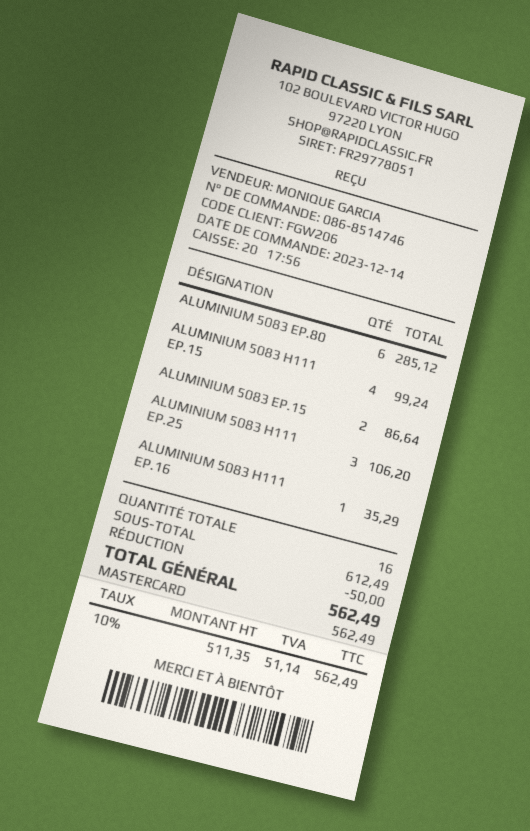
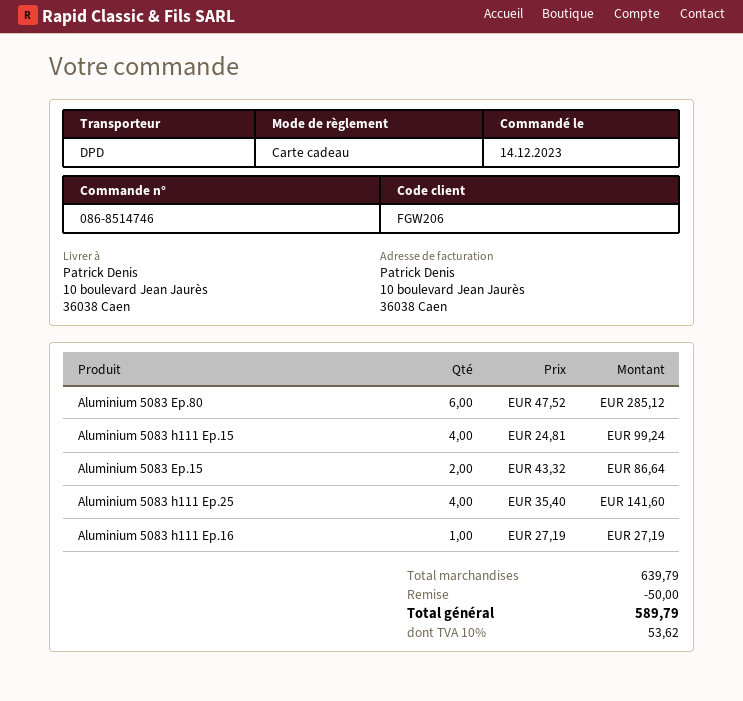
payment method: Mastercard -> gift card
ALUMINIUM 5083 H111 EP.25: 3 for 106.20 -> 4 for 141.60
ALUMINIUM 5083 H111 EP.16: 1 for 35.29 -> 1 for 27.19
subtotal: 612.49 -> 639.79
tax: 10% = 51.14 -> 10% = 53.62
total: 562.49 -> 589.79

